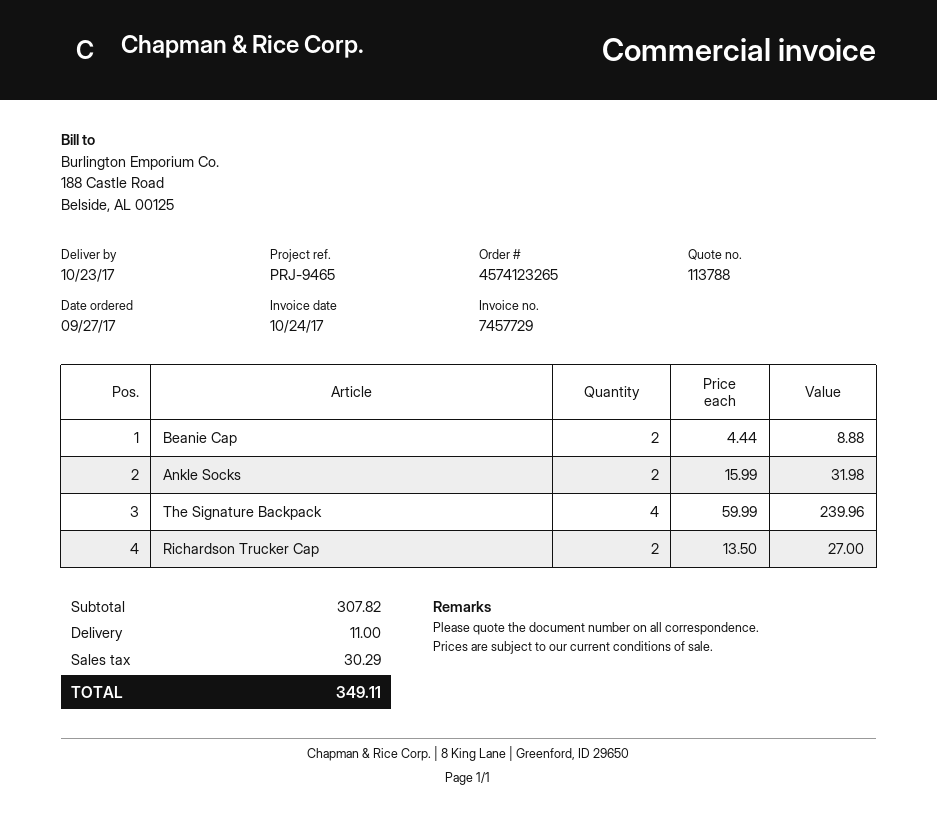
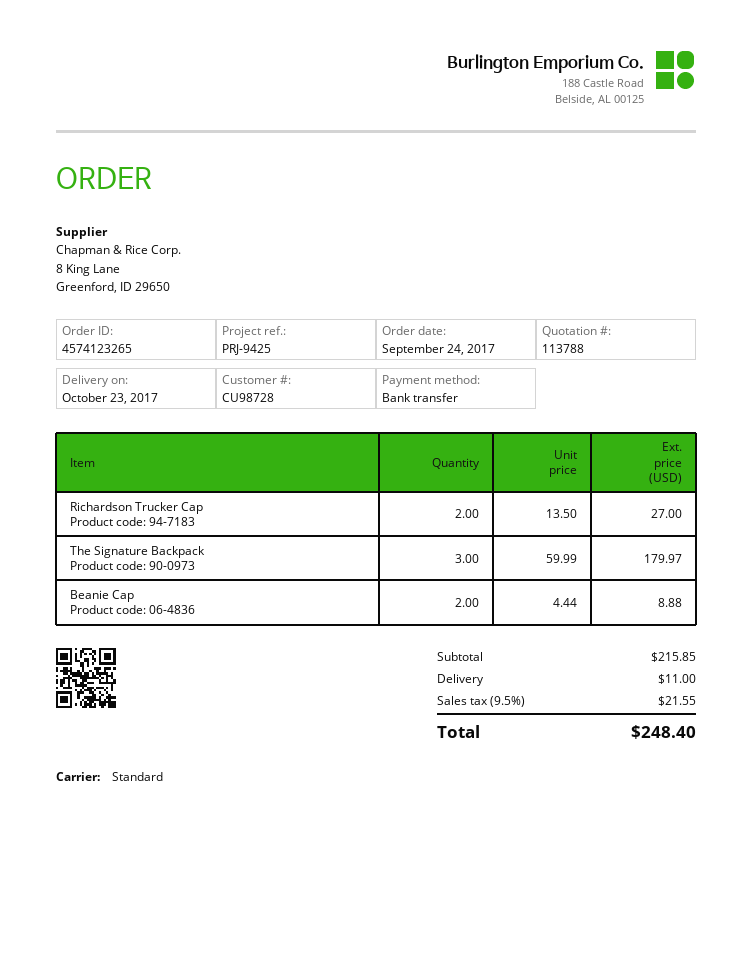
order date: 2017-09-27 -> 2017-09-24
reference: PRJ-9465 -> PRJ-9425
Ankle Socks: 2 x 15.99 = 31.98 -> none
The Signature Backpack: 4 x 59.99 = 239.96 -> 3 x 59.99 = 179.97
subtotal: 307.82 -> 215.85
tax: 30.29 -> 21.55
total: 349.11 -> 248.40

